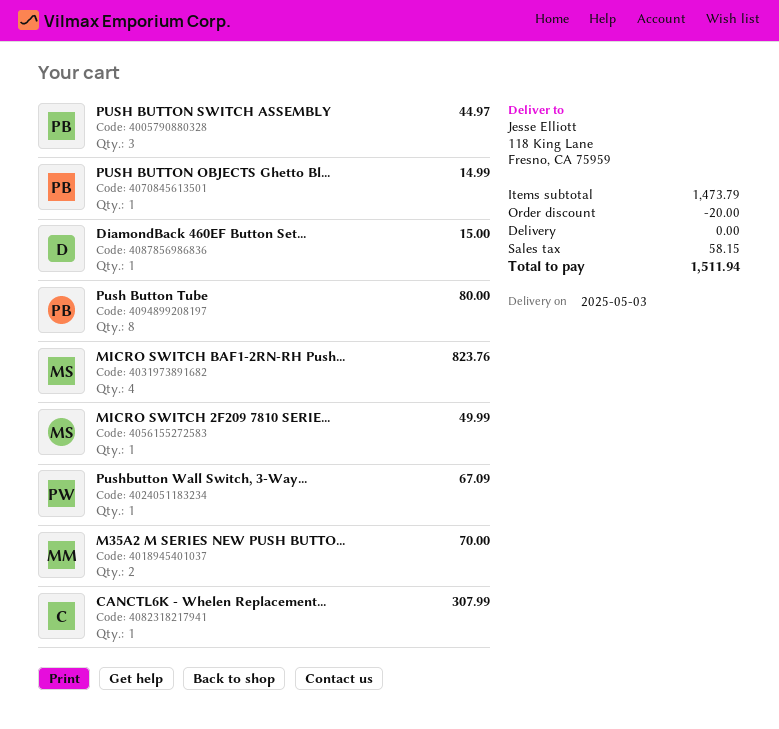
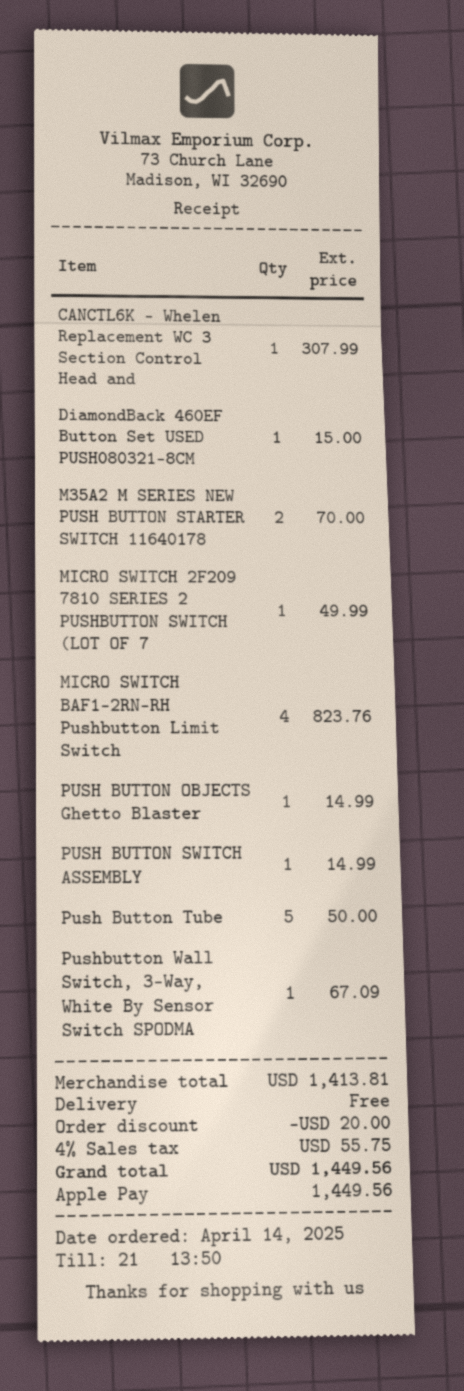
PUSH BUTTON SWITCH ASSEMBLY: 3 for 44.97 -> 1 for 14.99
Push Button Tube: 8 for 80.00 -> 5 for 50.00
subtotal: 1473.79 -> 1413.81
tax: 58.15 -> 55.75
total: 1511.94 -> 1449.56

